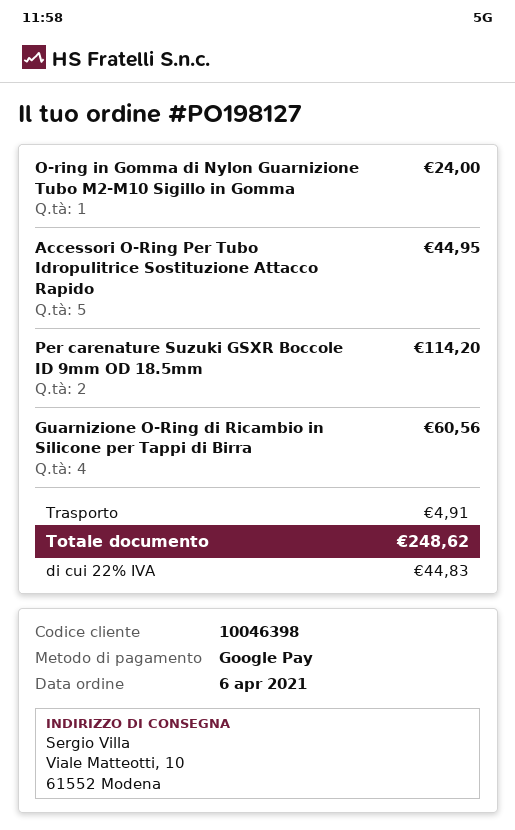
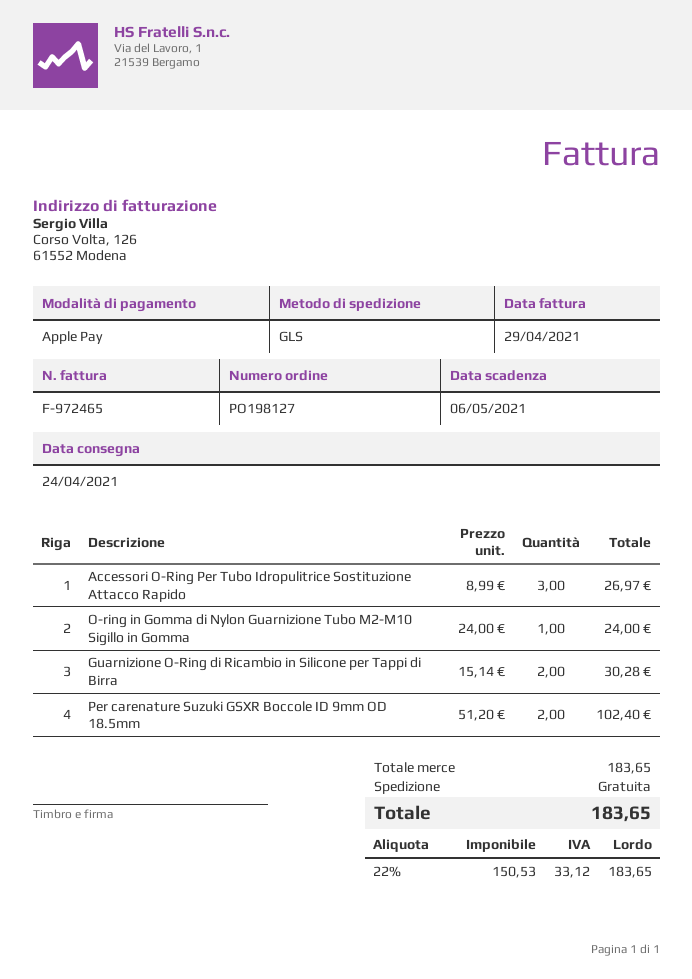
payment method: Google Pay -> Apple Pay
Accessori O-Ring Per Tubo Idropulitrice Sostituzione Attacco Rapido: 5 for 44.95 -> 3 for 26.97
Per carenature Suzuki GSXR Boccole ID 9mm OD 18.5mm: 2 for 114.20 -> 2 for 102.40
Guarnizione O-Ring di Ricambio in Silicone per Tappi di Birra: 4 for 60.56 -> 2 for 30.28
shipping: 4.91 -> 0.00
tax: 22% = 44.83 -> 22% = 33.12
total: 248.62 -> 183.65

